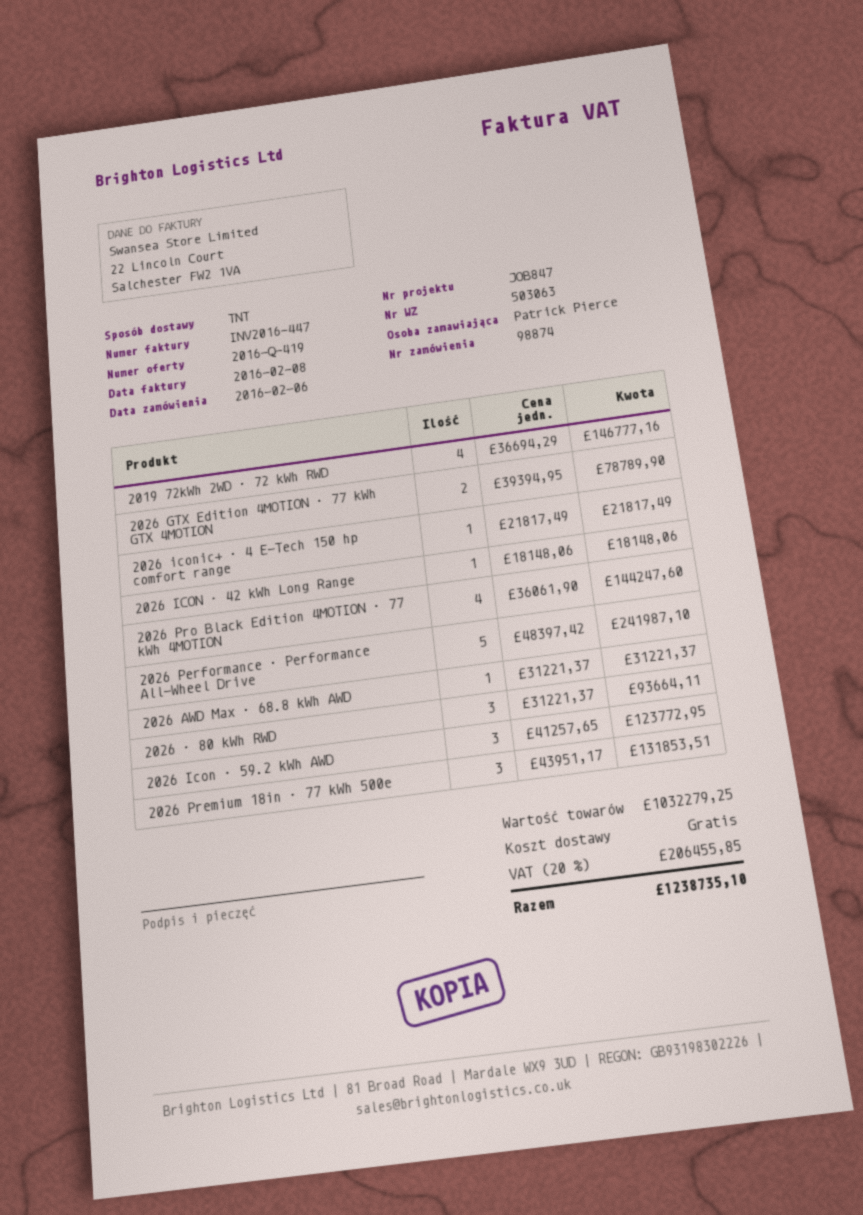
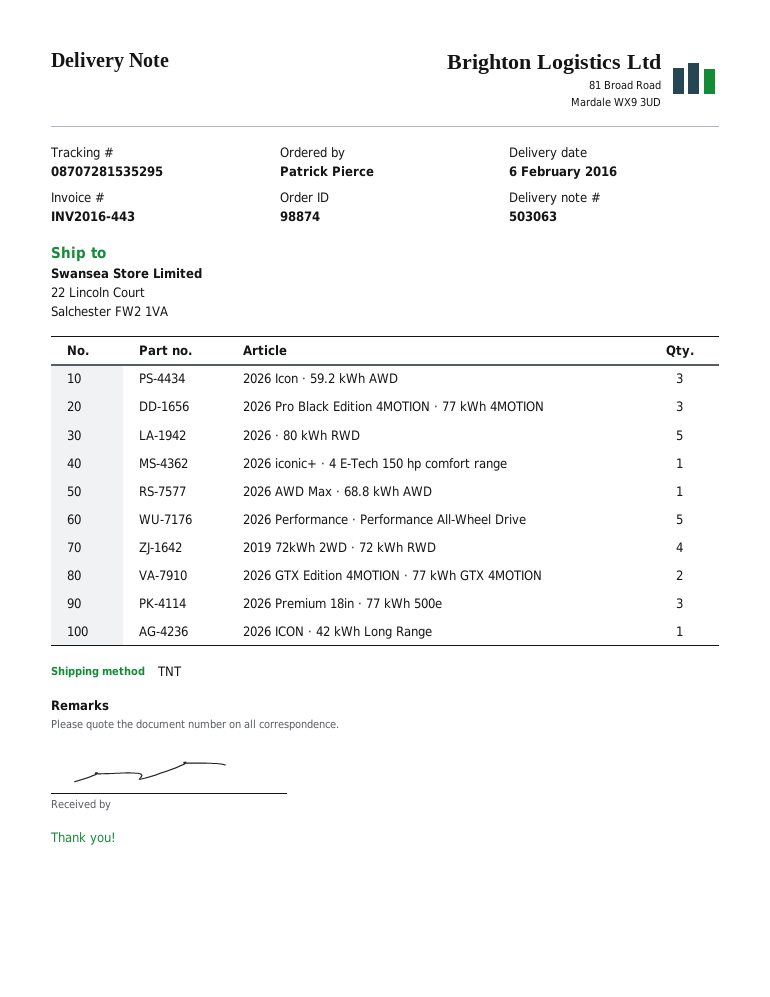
invoice number: INV2016-447 -> INV2016-443
2026 Pro Black Edition 4MOTION · 77 kWh 4MOTION: 4 -> 3
2026 · 80 kWh RWD: 3 -> 5

